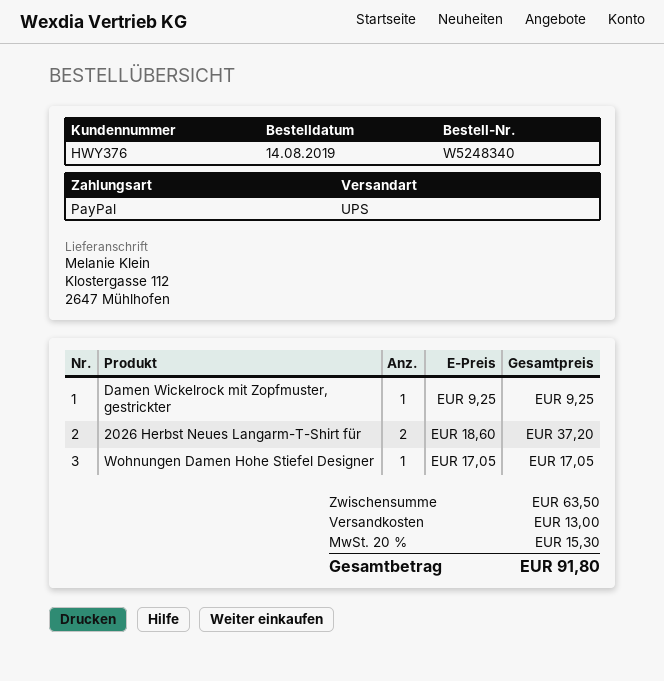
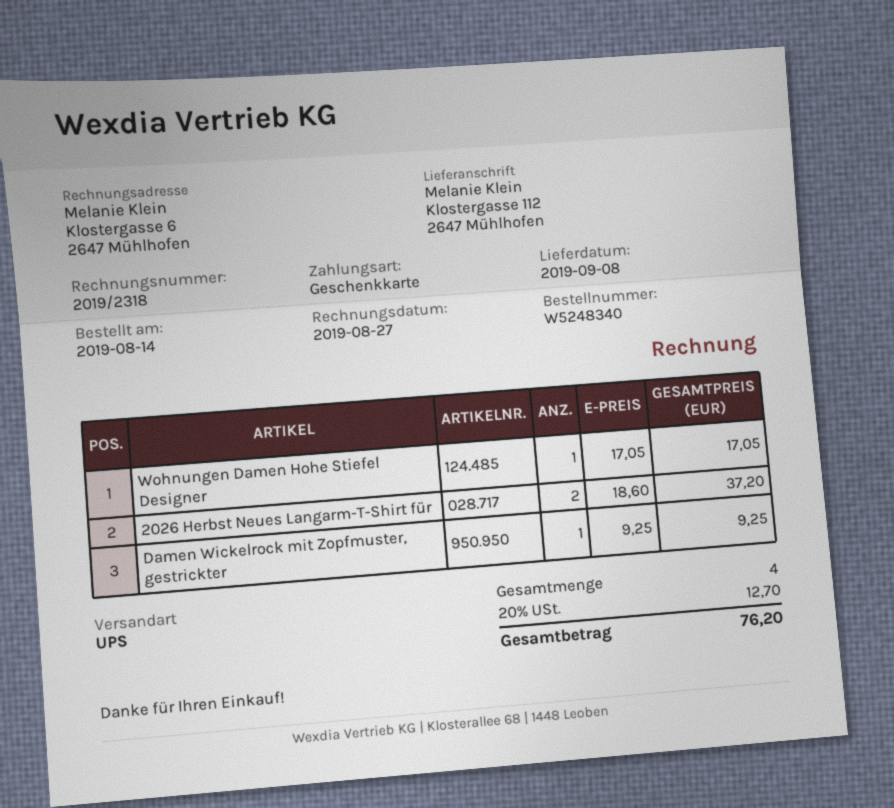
payment method: PayPal -> gift card
shipping: 13.00 -> none
tax: 20% = 15.30 -> 20% = 12.70
total: 91.80 -> 76.20

